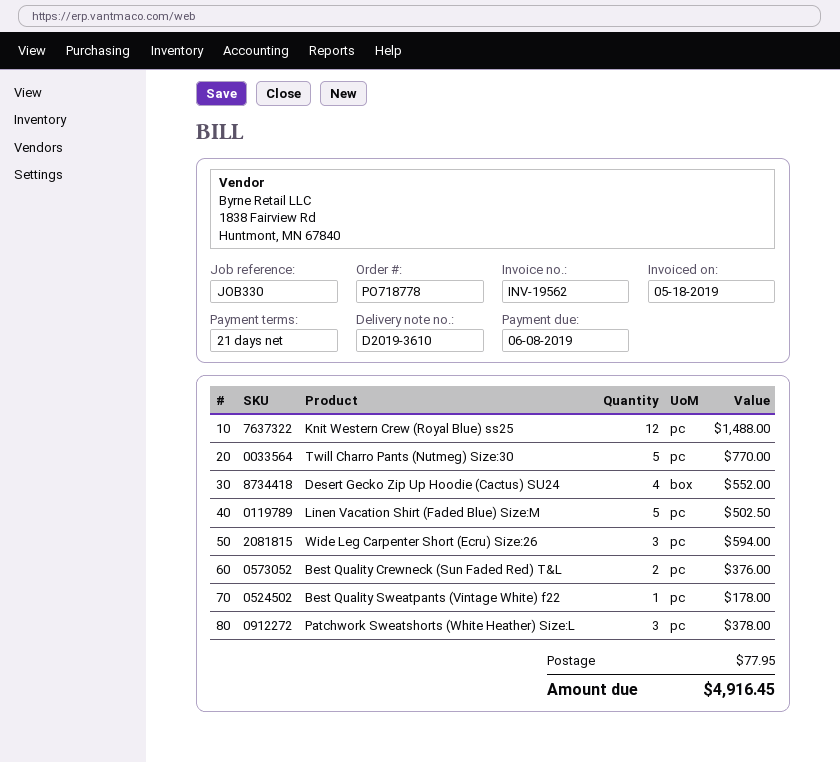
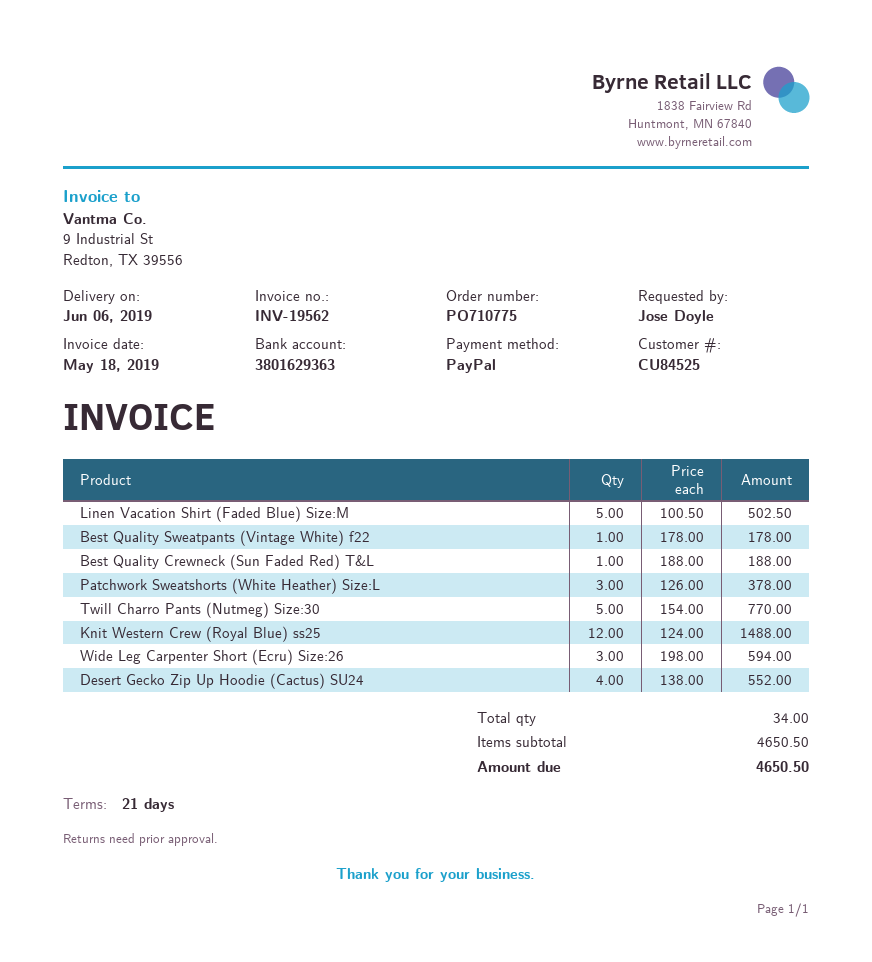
order number: PO718778 -> PO710775
Best Quality Crewneck (Sun Faded Red) T&L: 2 for 376.00 -> 1 for 188.00
shipping: 77.95 -> none
total: 4916.45 -> 4650.50

